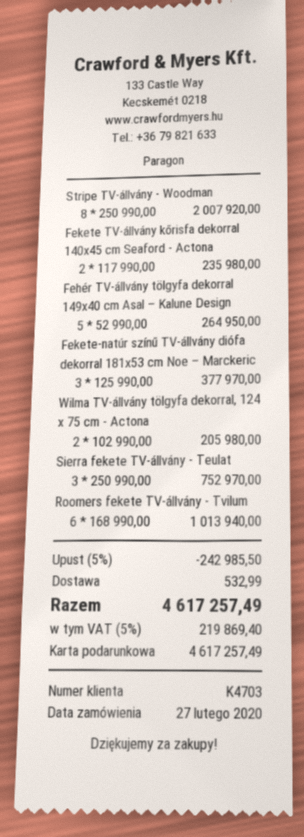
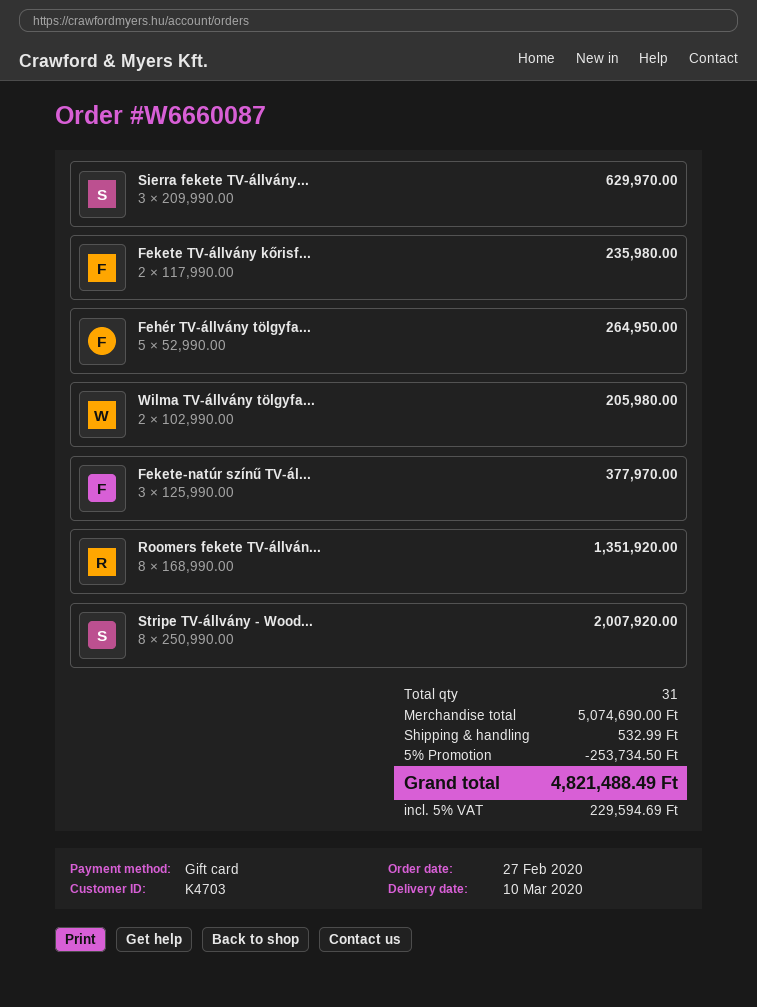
Sierra fekete TV-állvány - Teulat: 3 x 250990.00 = 752970.00 -> 3 x 209990.00 = 629970.00
Roomers fekete TV-állvány - Tvilum: 6 x 168990.00 = 1013940.00 -> 8 x 168990.00 = 1351920.00
discount: 5% = 242985.50 -> 5% = 253734.50
tax: 5% = 219869.40 -> 5% = 229594.69
total: 4617257.49 -> 4821488.49

